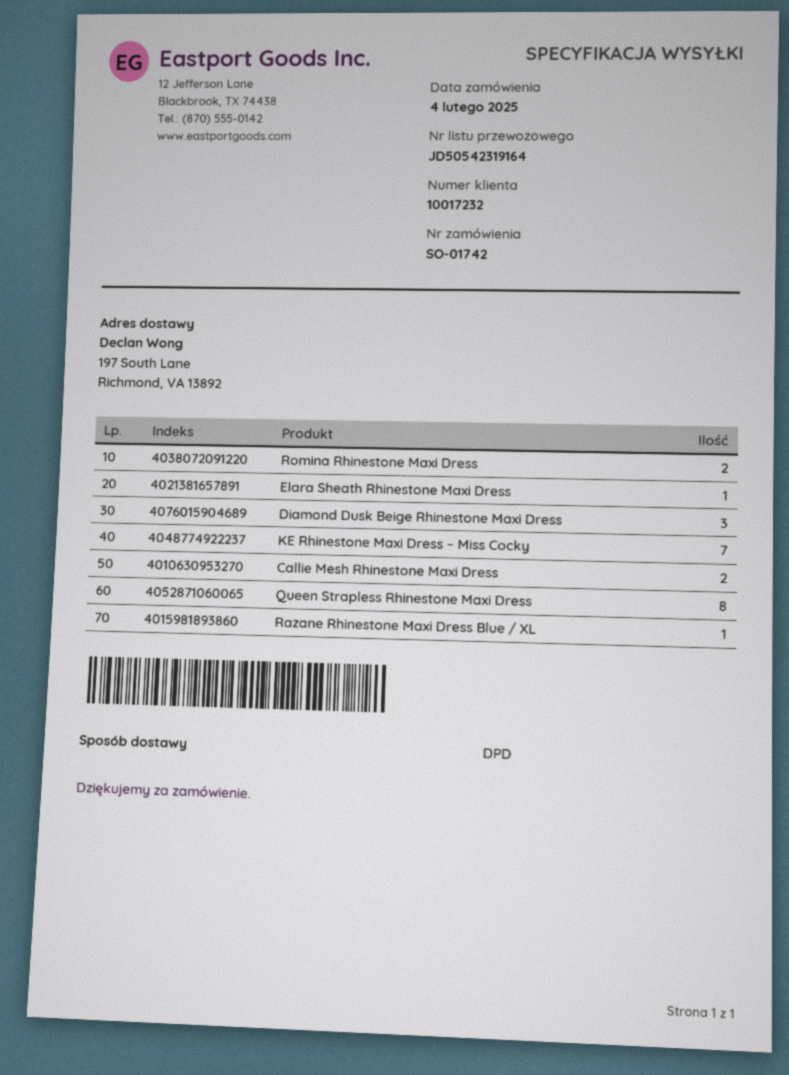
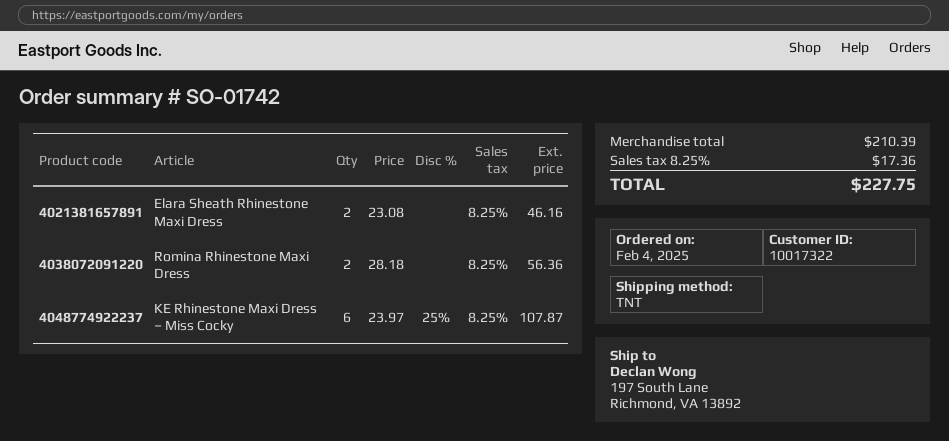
customer number: 10017232 -> 10017322
shipping method: DPD -> TNT
Elara Sheath Rhinestone Maxi Dress: 1 -> 2
Diamond Dusk Beige Rhinestone Maxi Dress: 3 -> none
KE Rhinestone Maxi Dress – Miss Cocky: 7 -> 6
Callie Mesh Rhinestone Maxi Dress: 2 -> none
Queen Strapless Rhinestone Maxi Dress: 8 -> none
Razane Rhinestone Maxi Dress Blue / XL: 1 -> none

